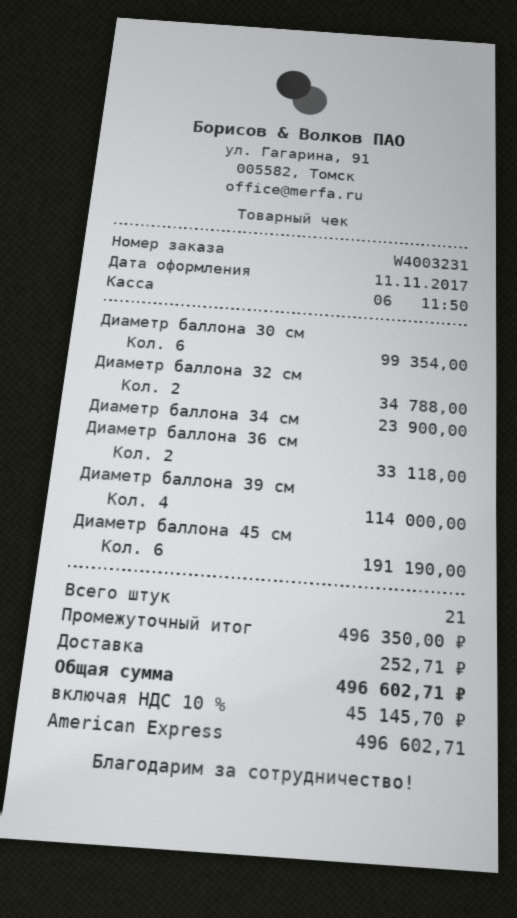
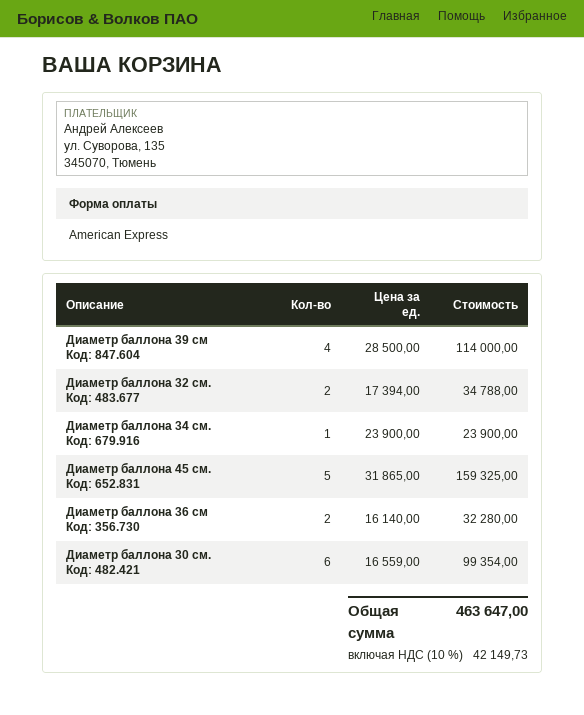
Диаметр баллона 36 см: 2 for 33118.00 -> 2 for 32280.00
Диаметр баллона 45 см: 6 for 191190.00 -> 5 for 159325.00
shipping: 252.71 -> none
tax: 10% = 45145.70 -> 10% = 42149.73
total: 496602.71 -> 463647.00

